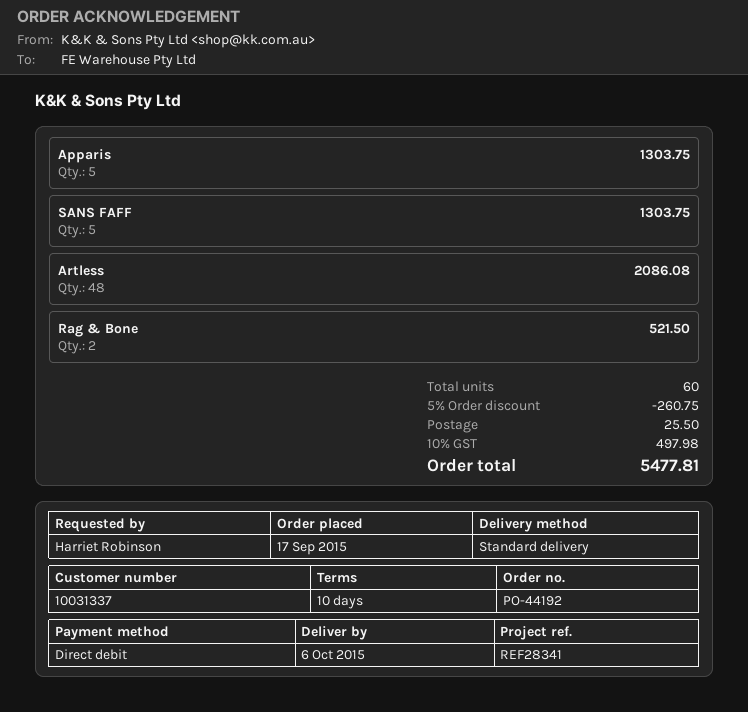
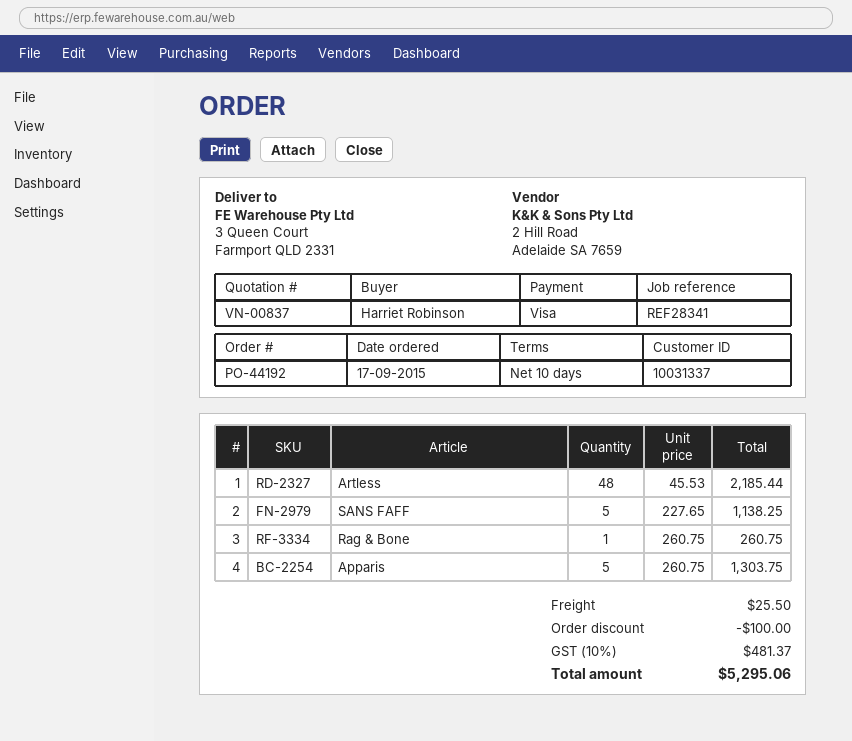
payment method: direct debit -> Visa
SANS FAFF: 5 for 1303.75 -> 5 for 1138.25
Artless: 48 for 2086.08 -> 48 for 2185.44
Rag & Bone: 2 for 521.50 -> 1 for 260.75
discount: 260.75 -> 100.00
tax: 10% = 497.98 -> 10% = 481.37
total: 5477.81 -> 5295.06

